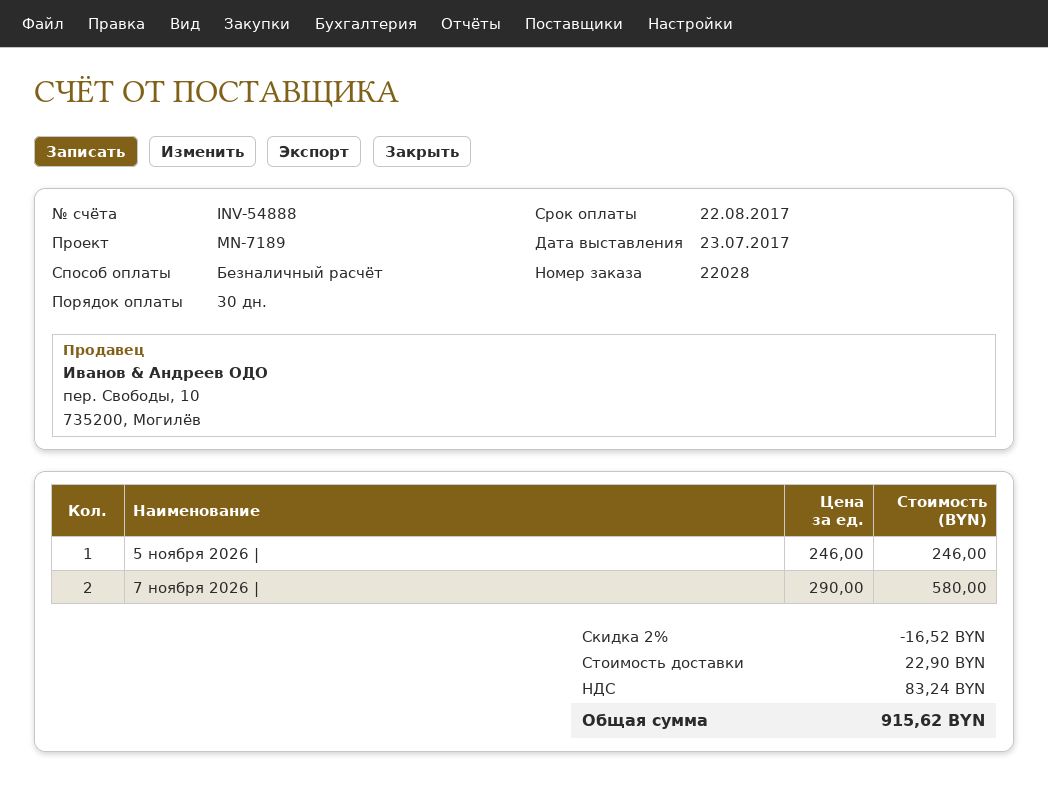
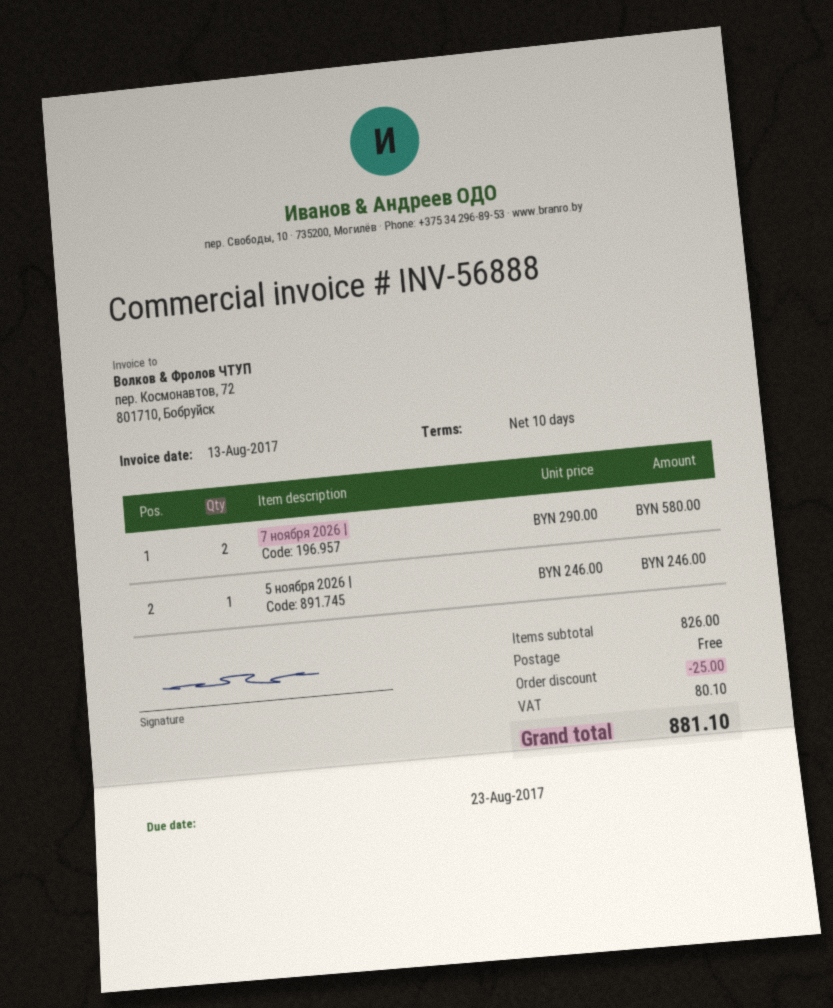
invoice number: INV-54888 -> INV-56888
invoice date: 2017-07-23 -> 2017-08-13
payment terms: 30 days -> 10 days
due date: 2017-08-22 -> 2017-08-23
discount: 16.52 -> 25.00
shipping: 22.90 -> 0.00
tax: 83.24 -> 80.10
total: 915.62 -> 881.10

